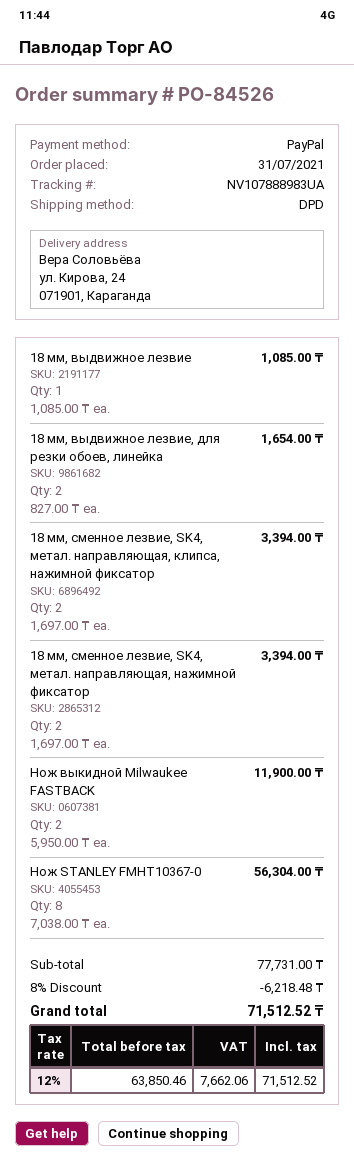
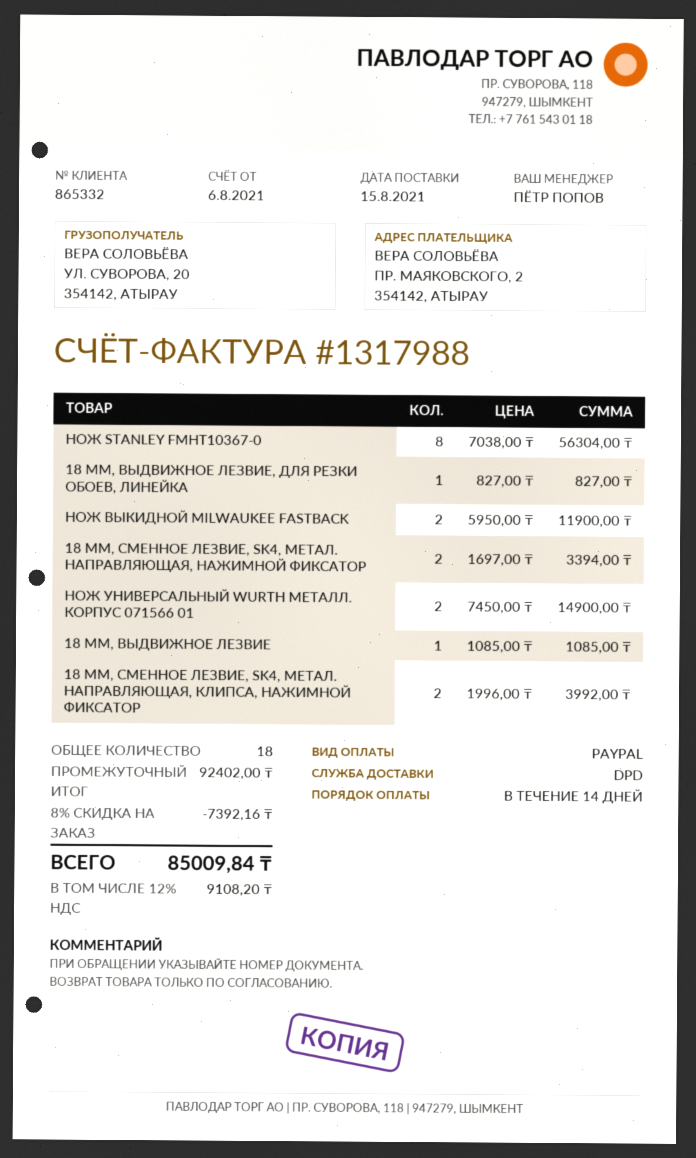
ship to: ул. Кирова, 24, 071901, Караганда -> УЛ. СУВОРОВА, 20, 354142, АТЫРАУ
18 мм, выдвижное лезвие, для резки обоев, линейка: 2 x 827.00 = 1654.00 -> 1 x 827.00 = 827.00
18 мм, сменное лезвие, SK4, метал. направляющая, клипса, нажимной фиксатор: 2 x 1697.00 = 3394.00 -> 2 x 1996.00 = 3992.00
НОЖ УНИВЕРСАЛЬНЫЙ WURTH МЕТАЛЛ. КОРПУС 071566 01: none -> 2 x 7450.00 = 14900.00
subtotal: 77731.00 -> 92402.00
discount: 8% = 6218.48 -> 8% = 7392.16
tax: 12% = 7662.06 -> 12% = 9108.20
total: 71512.52 -> 85009.84

